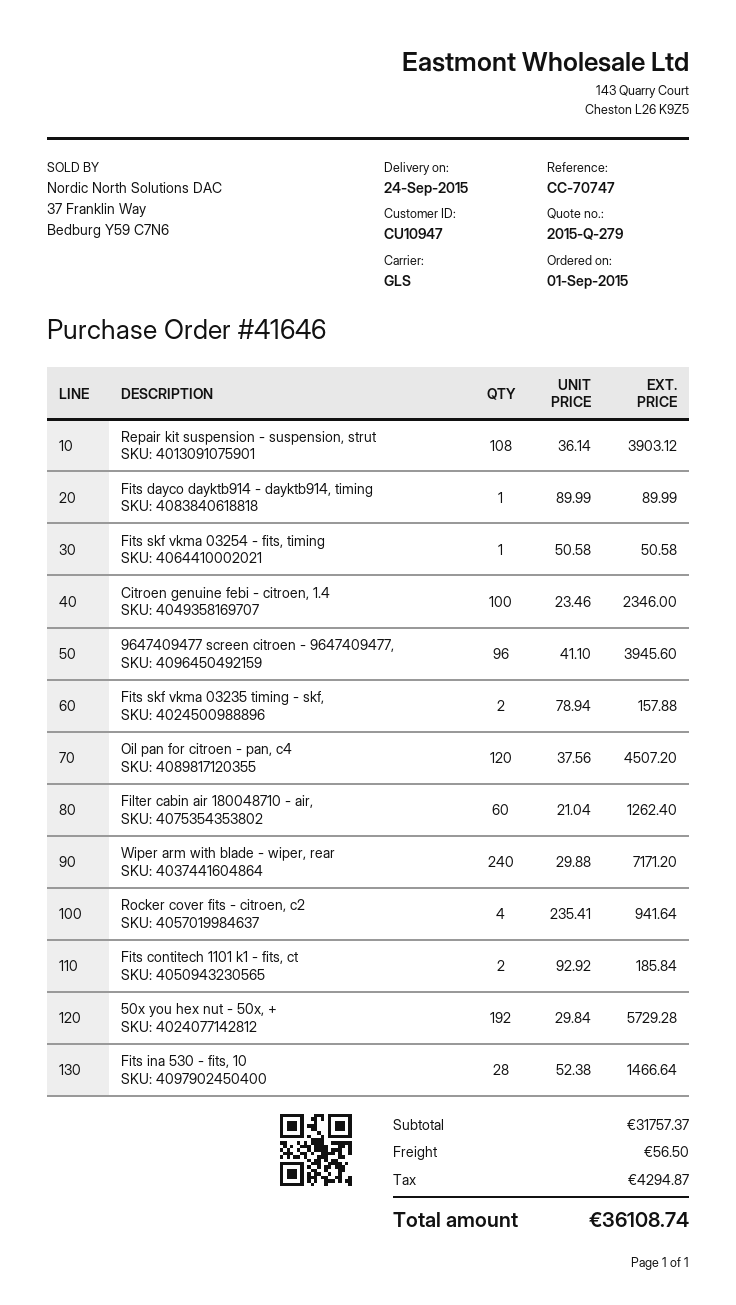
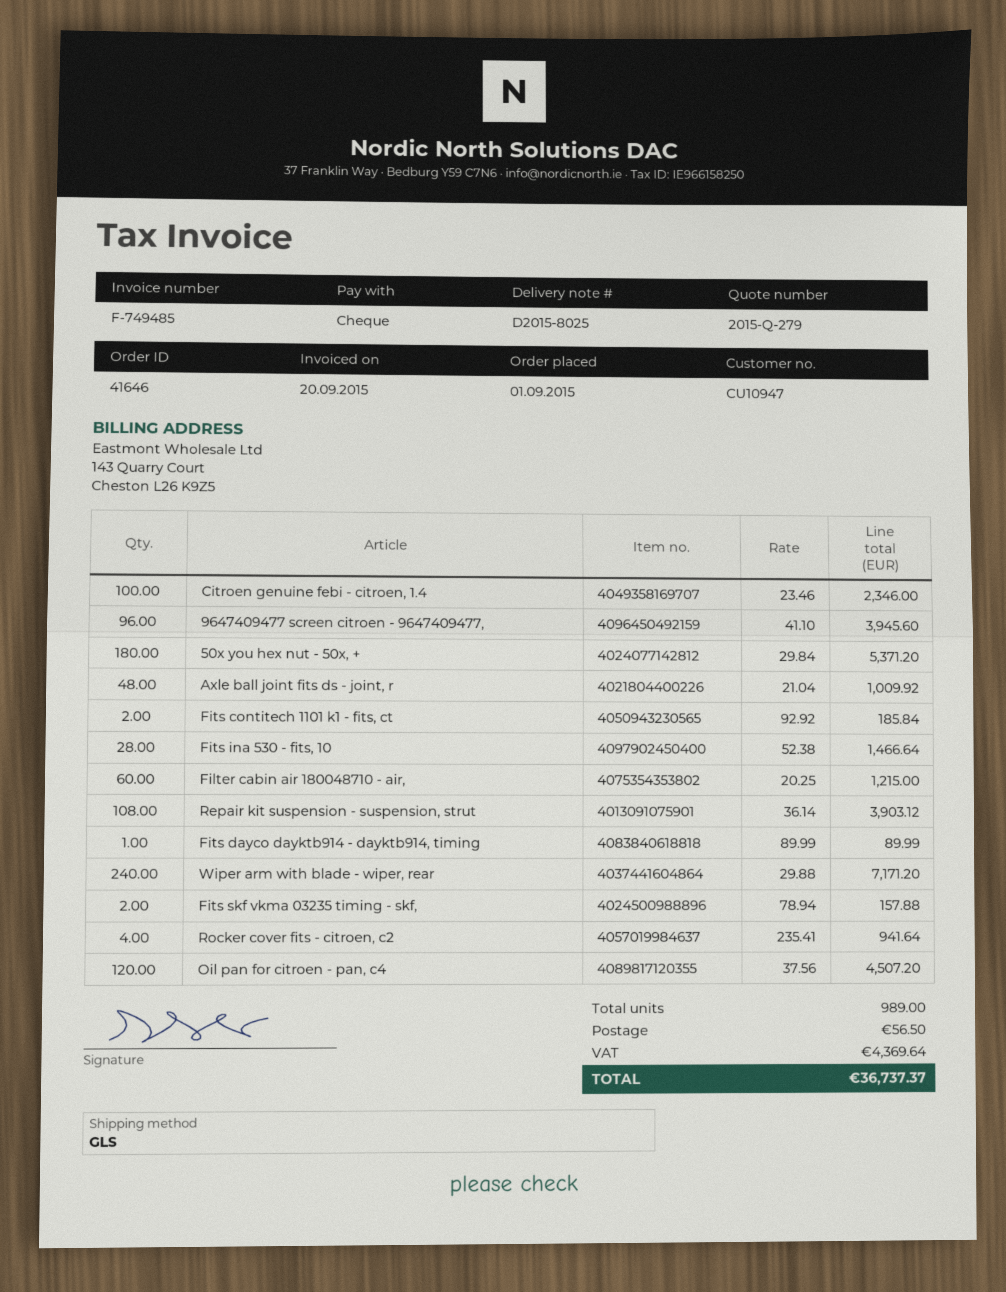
Fits skf vkma 03254 - fits, timing: 1 x 50.58 = 50.58 -> none
Filter cabin air 180048710 - air,: 60 x 21.04 = 1262.40 -> 60 x 20.25 = 1215.00
50x you hex nut - 50x, +: 192 x 29.84 = 5729.28 -> 180 x 29.84 = 5371.20
Axle ball joint fits ds - joint, r: none -> 48 x 21.04 = 1009.92
tax: 4294.87 -> 4369.64
total: 36108.74 -> 36737.37

